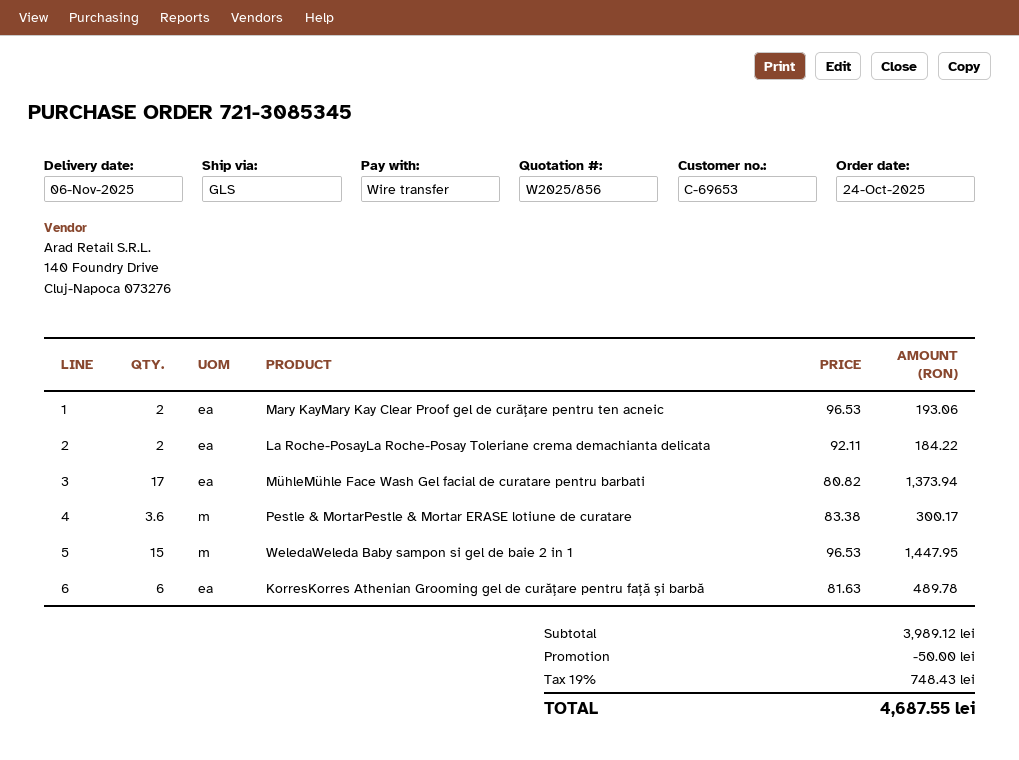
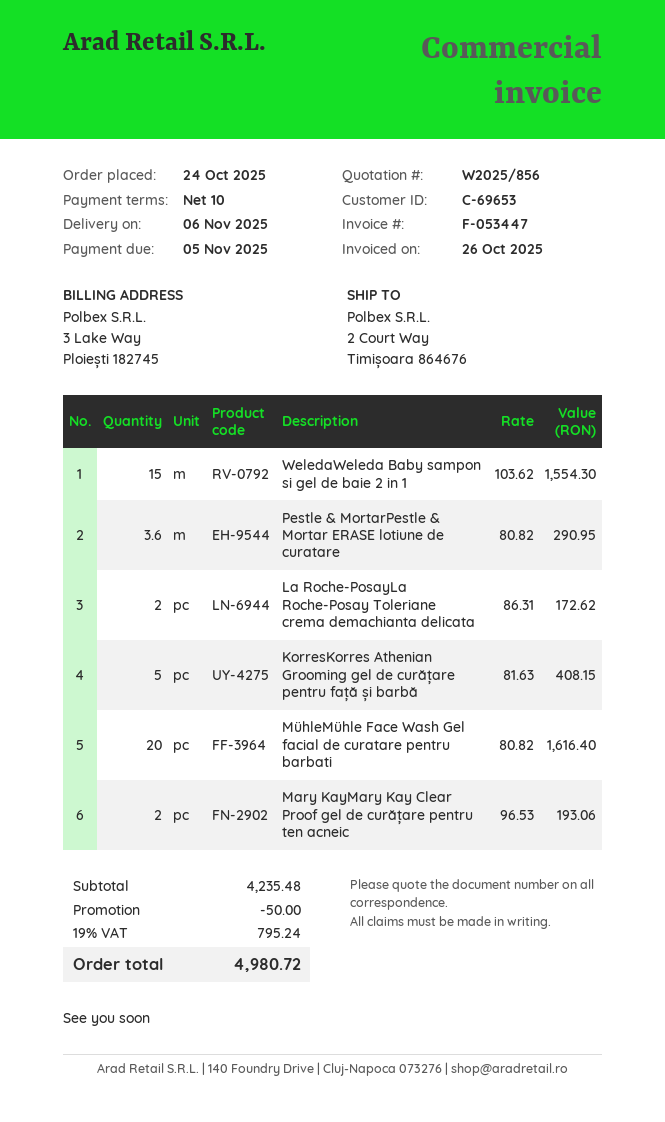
La Roche-PosayLa Roche-Posay Toleriane crema demachianta delicata: 2 x 92.11 = 184.22 -> 2 x 86.31 = 172.62
MühleMühle Face Wash Gel facial de curatare pentru barbati: 17 x 80.82 = 1373.94 -> 20 x 80.82 = 1616.40
Pestle & MortarPestle & Mortar ERASE lotiune de curatare: 3.6 x 83.38 = 300.17 -> 3.6 x 80.82 = 290.95
WeledaWeleda Baby sampon si gel de baie 2 in 1: 15 x 96.53 = 1447.95 -> 15 x 103.62 = 1554.30
KorresKorres Athenian Grooming gel de curățare pentru față și barbă: 6 x 81.63 = 489.78 -> 5 x 81.63 = 408.15
subtotal: 3989.12 -> 4235.48
tax: 19% = 748.43 -> 19% = 795.24
total: 4687.55 -> 4980.72

